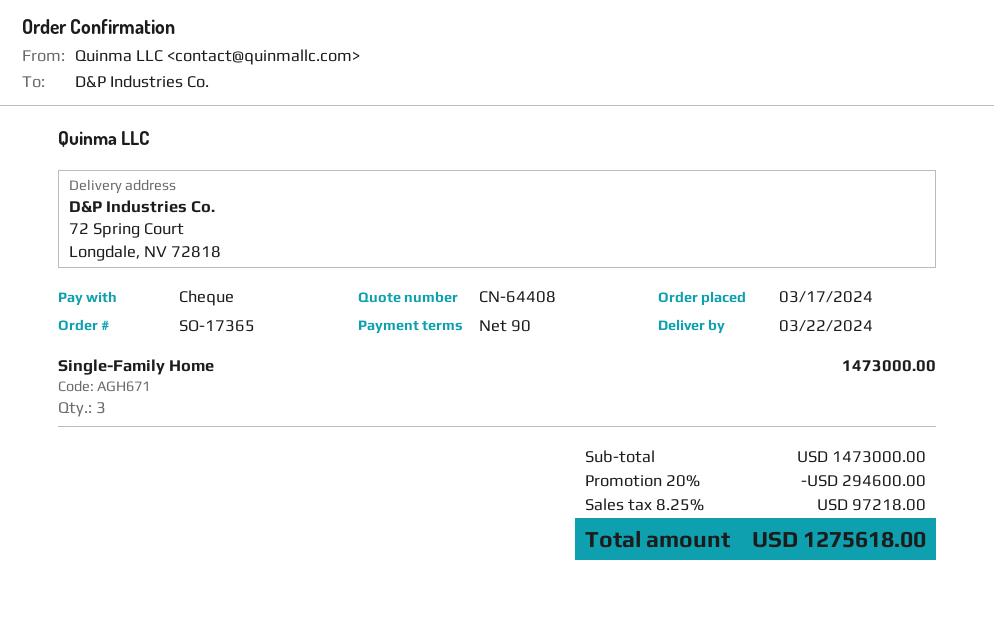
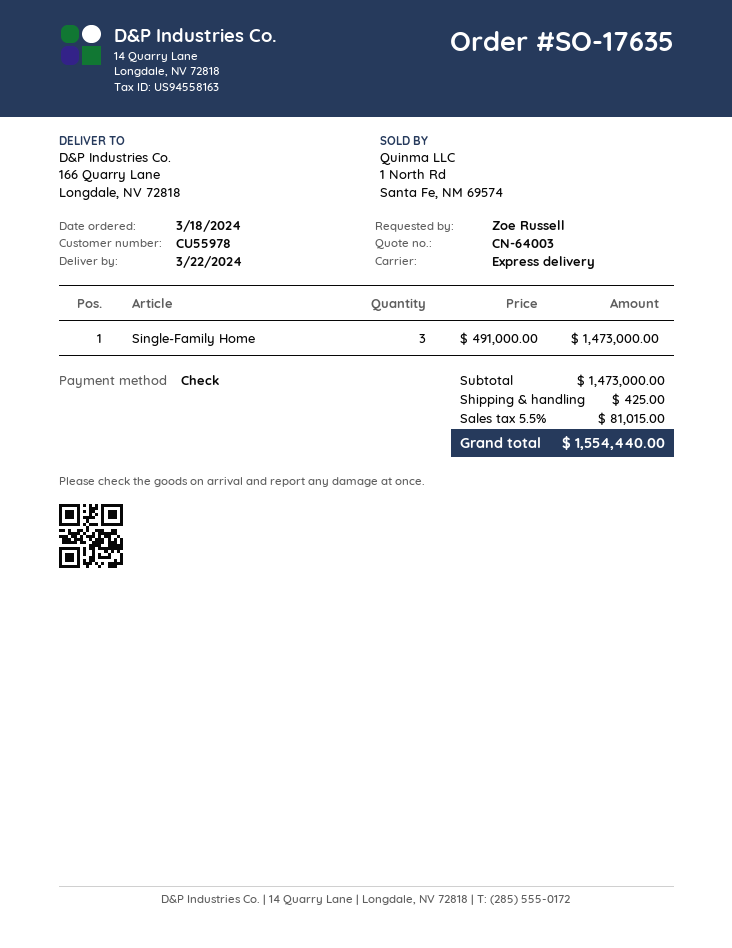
quote number: CN-64408 -> CN-64003
order number: SO-17365 -> SO-17635
order date: 2024-03-17 -> 2024-03-18
ship to: 72 Spring Court, Longdale, NV 72818 -> 166 Quarry Lane, Longdale, NV 72818
discount: 20% = 294600.00 -> none
shipping: none -> 425.00
tax: 8.25% = 97218.00 -> 5.5% = 81015.00
total: 1275618.00 -> 1554440.00

